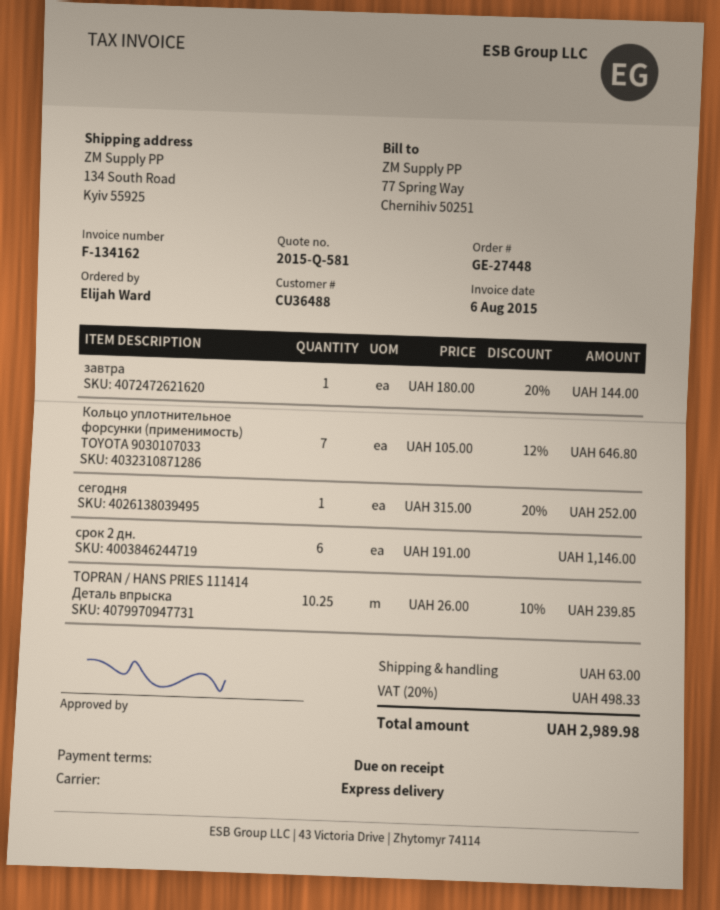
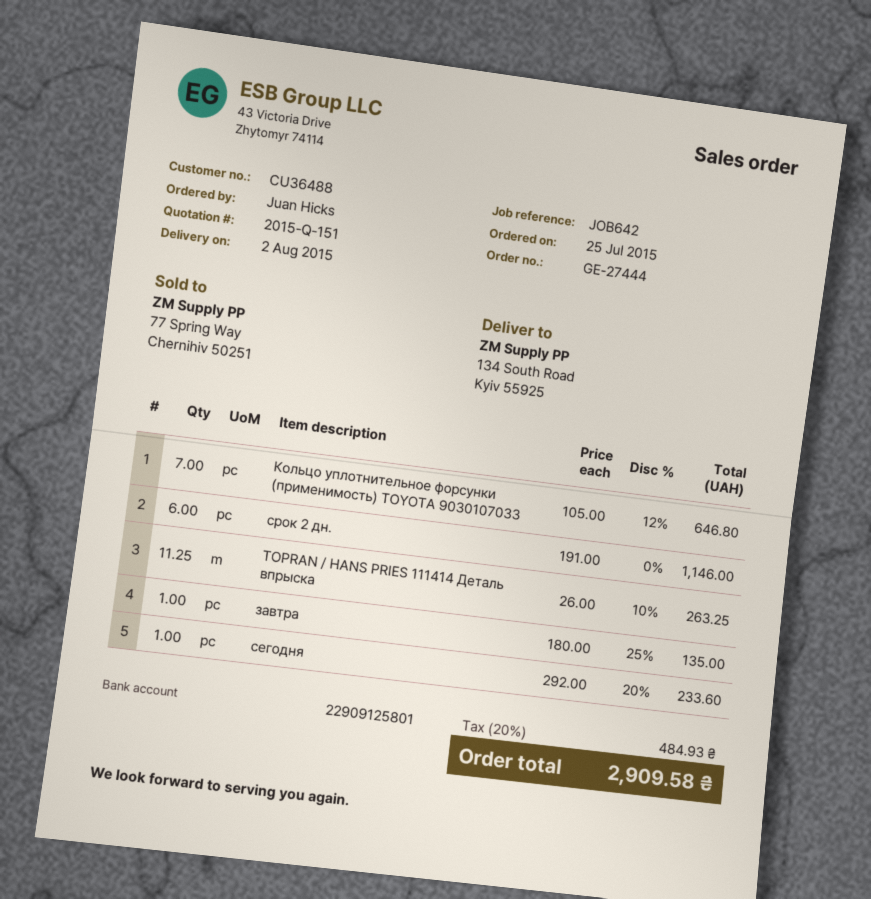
quote number: 2015-Q-581 -> 2015-Q-151
order number: GE-27448 -> GE-27444
ordered by: Elijah Ward -> Juan Hicks
завтра: 1 x 180.00 - 20% = 144.00 -> 1 x 180.00 - 25% = 135.00
сегодня: 1 x 315.00 - 20% = 252.00 -> 1 x 292.00 - 20% = 233.60
TOPRAN / HANS PRIES 111414 Деталь впрыска: 10.25 x 26.00 - 10% = 239.85 -> 11.25 x 26.00 - 10% = 263.25
shipping: 63.00 -> none
tax: 20% = 498.33 -> 20% = 484.93
total: 2989.98 -> 2909.58

